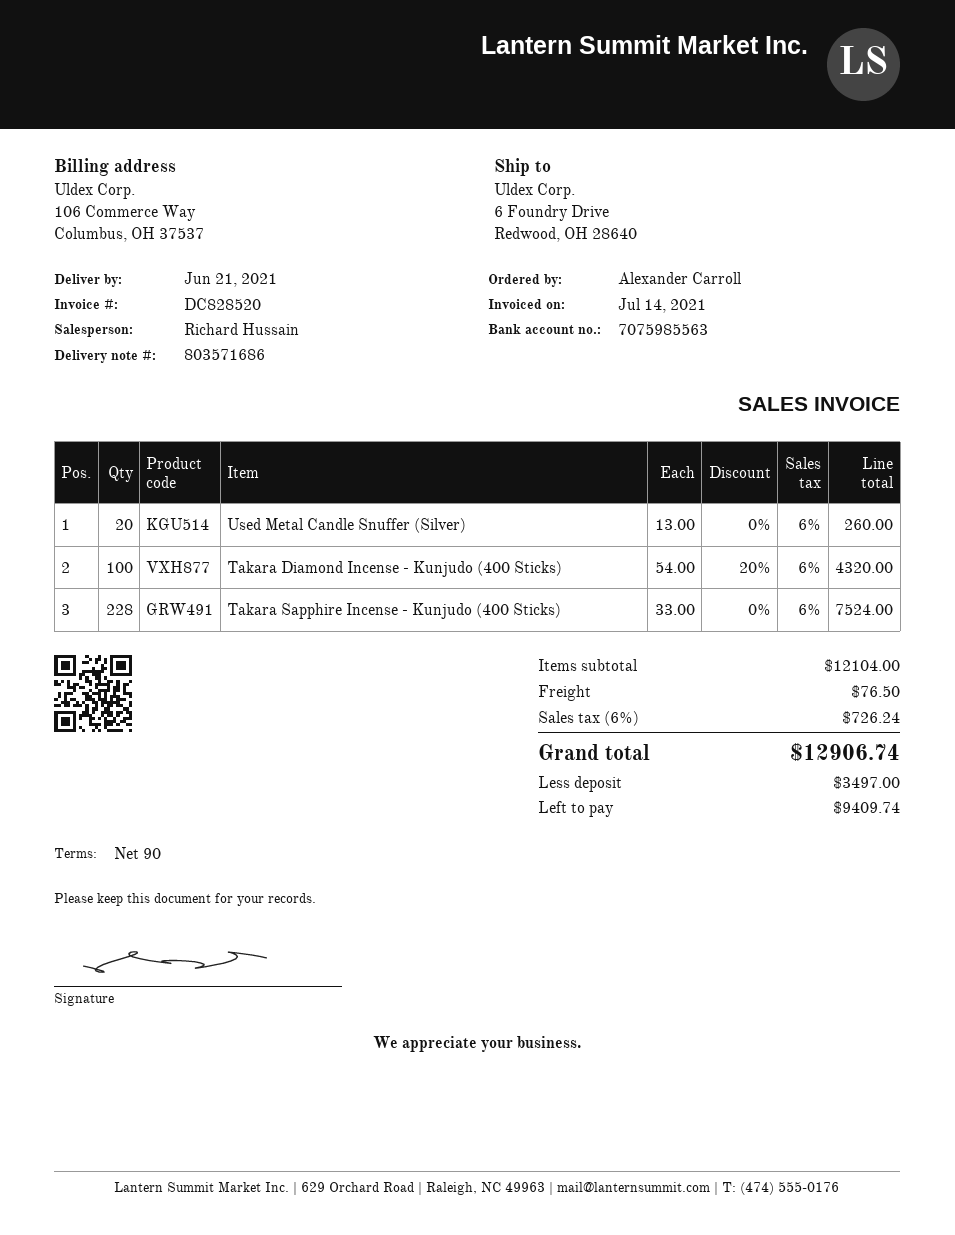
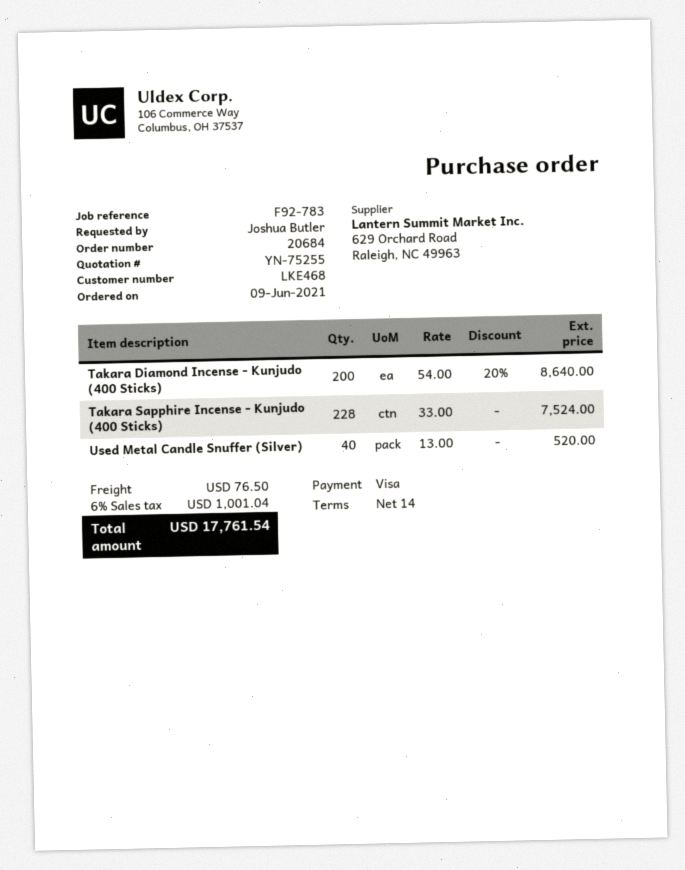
payment terms: 90 days -> 14 days
ordered by: Alexander Carroll -> Joshua Butler
Used Metal Candle Snuffer (Silver): 20 x 13.00 = 260.00 -> 40 x 13.00 = 520.00
Takara Diamond Incense - Kunjudo (400 Sticks): 100 x 54.00 - 20% = 4320.00 -> 200 x 54.00 - 20% = 8640.00
tax: 6% = 726.24 -> 6% = 1001.04
total: 12906.74 -> 17761.54

